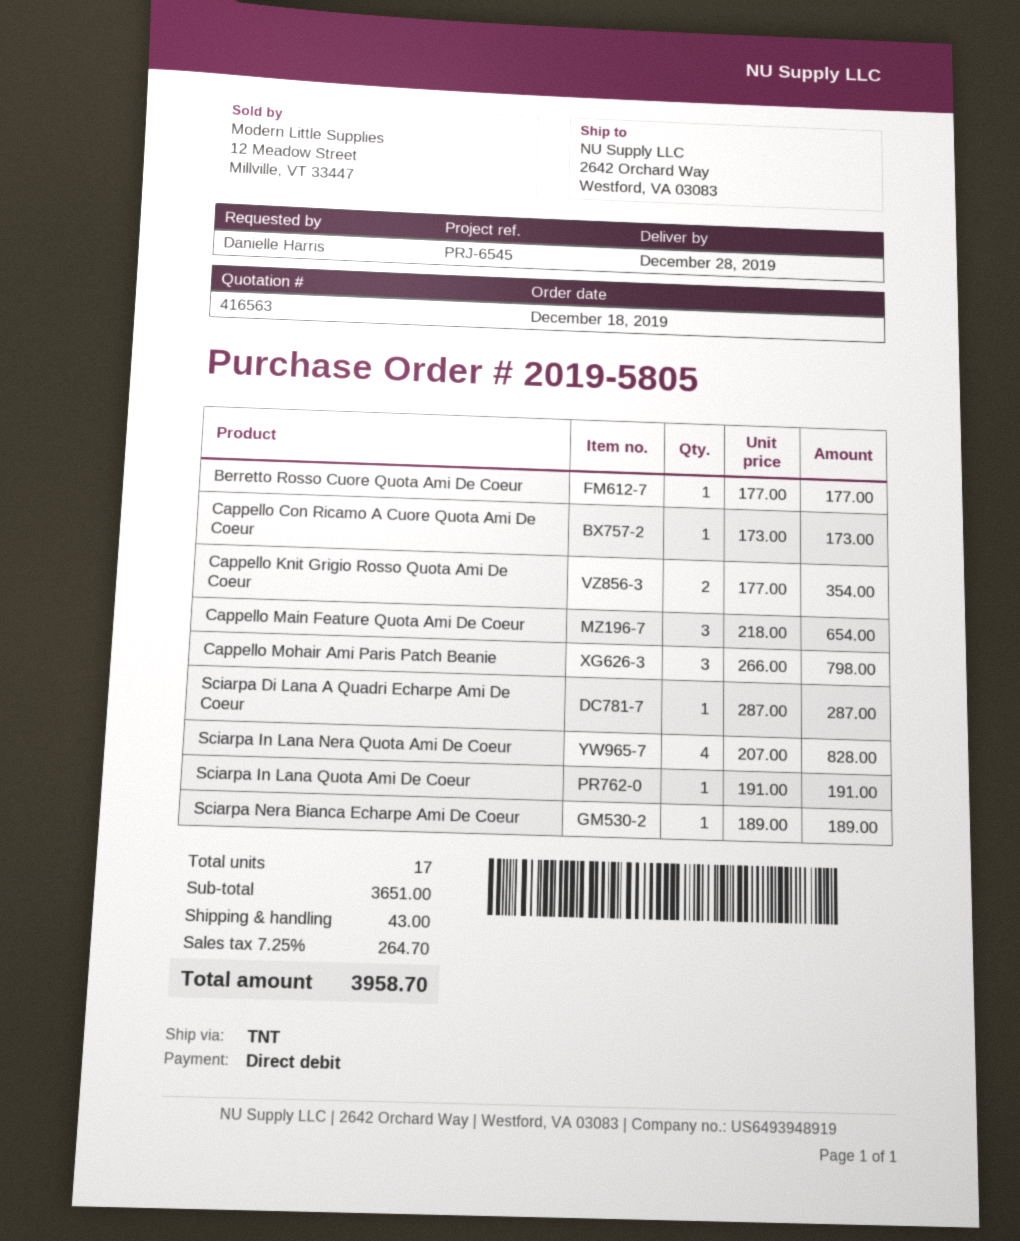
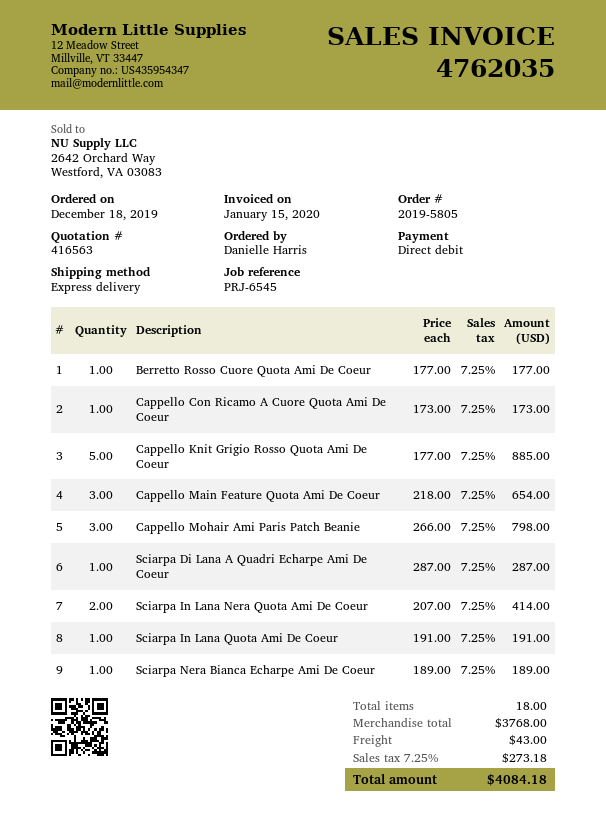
shipping method: TNT -> express
Cappello Knit Grigio Rosso Quota Ami De Coeur: 2 x 177.00 = 354.00 -> 5 x 177.00 = 885.00
Sciarpa In Lana Nera Quota Ami De Coeur: 4 x 207.00 = 828.00 -> 2 x 207.00 = 414.00
total quantity: 17 -> 18
subtotal: 3651.00 -> 3768.00
tax: 7.25% = 264.70 -> 7.25% = 273.18
total: 3958.70 -> 4084.18

